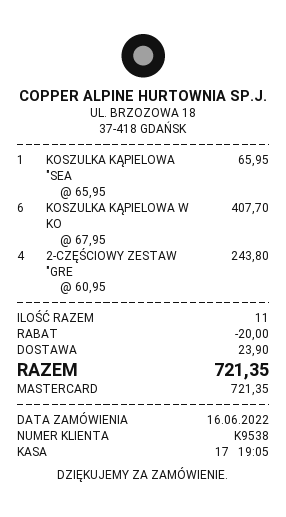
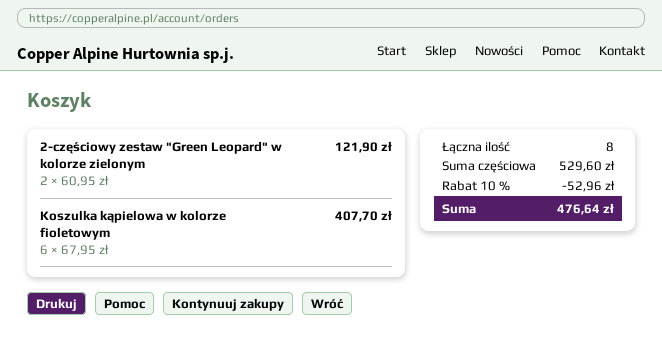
KOSZULKA KĄPIELOWA "SEA: 1 x 65.95 = 65.95 -> none
2-CZĘŚCIOWY ZESTAW "GRE: 4 x 60.95 = 243.80 -> 2 x 60.95 = 121.90
total quantity: 11 -> 8
discount: 20.00 -> 52.96
shipping: 23.90 -> none
total: 721.35 -> 476.64

